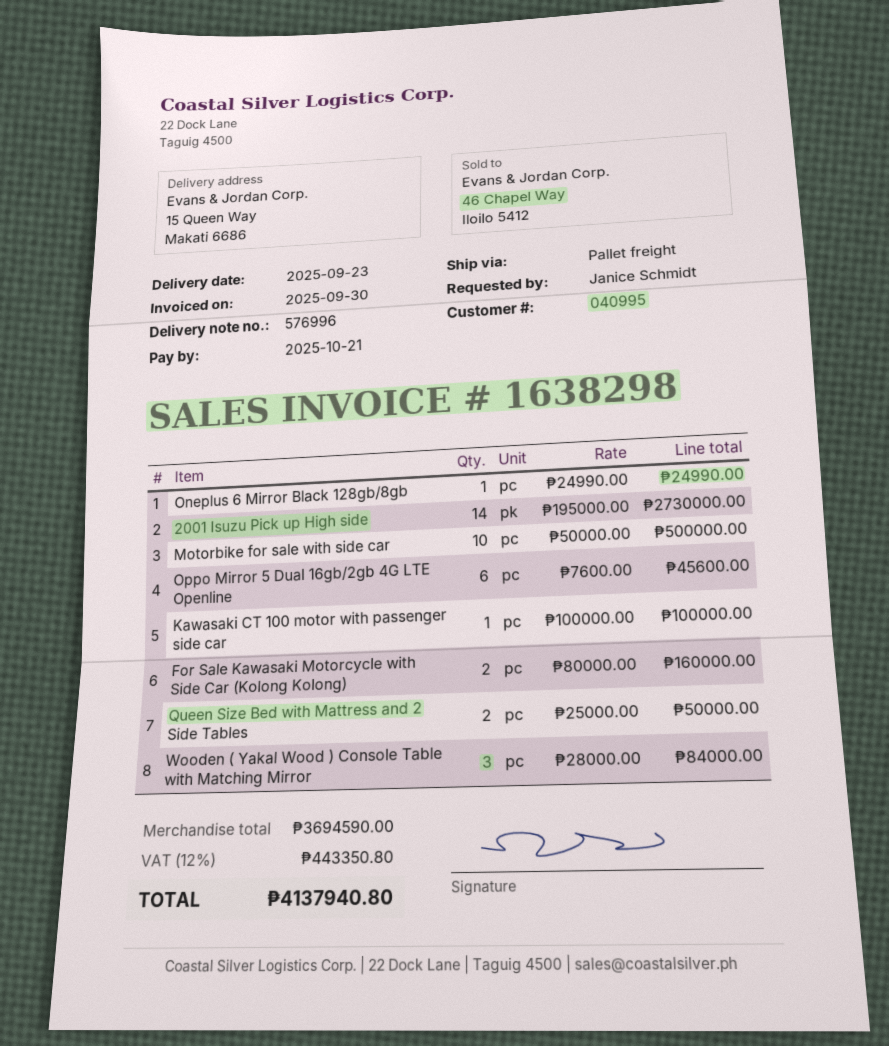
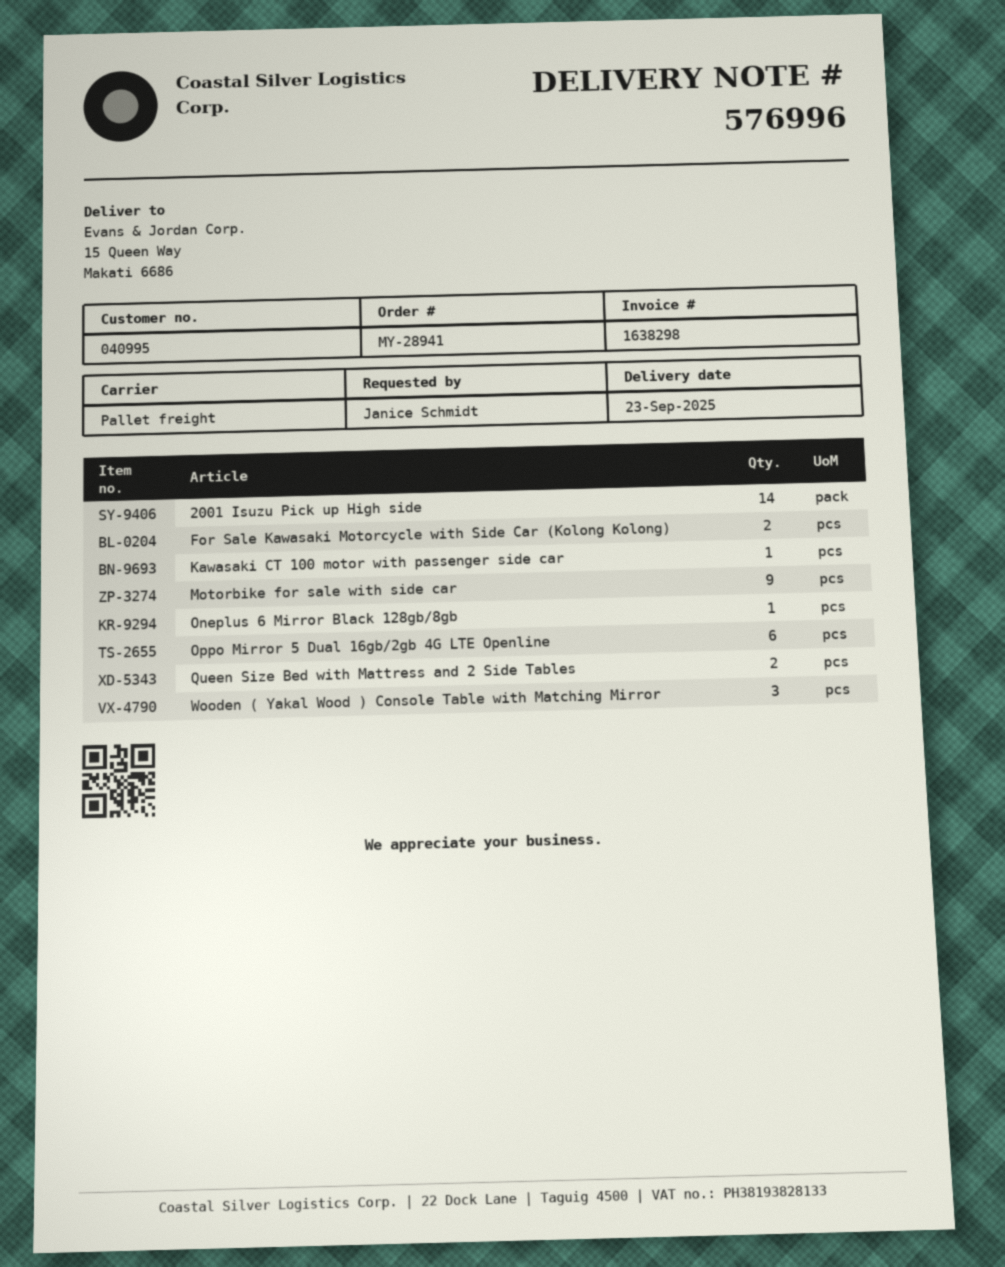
Motorbike for sale with side car: 10 -> 9

